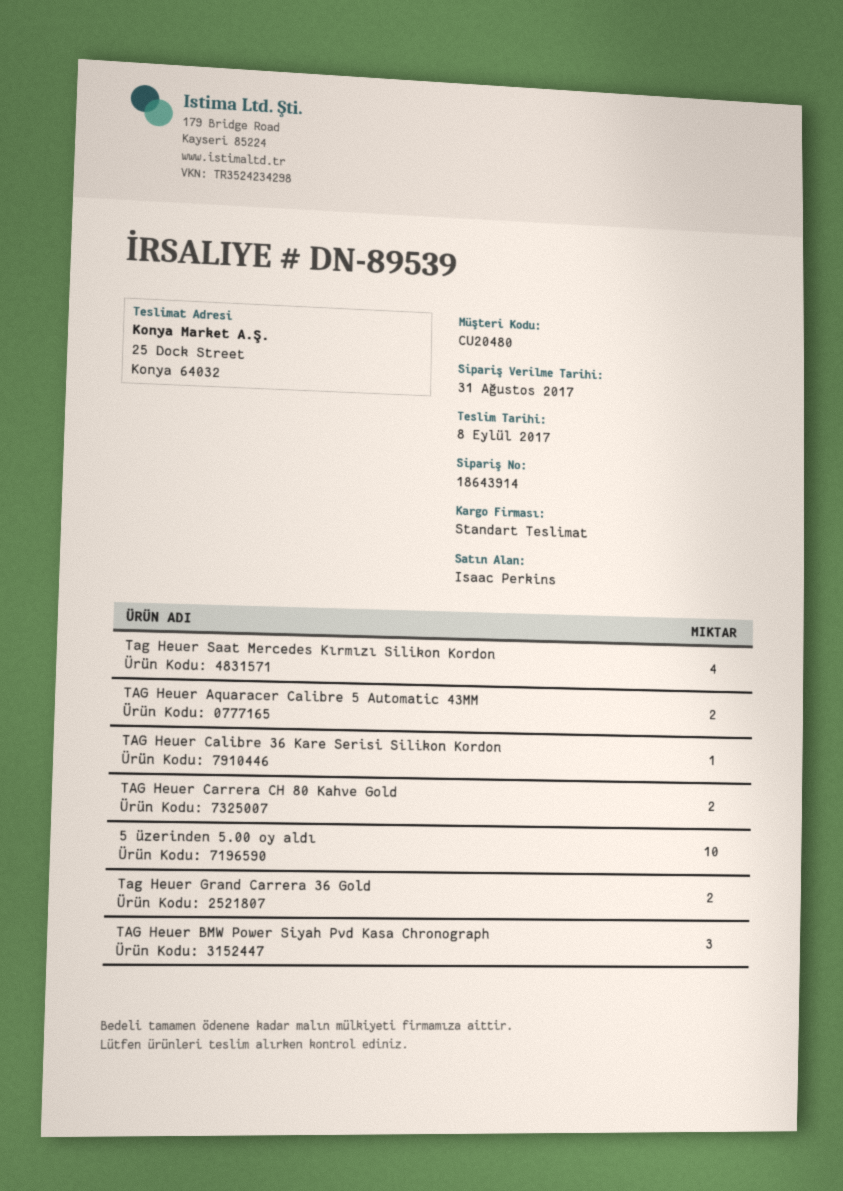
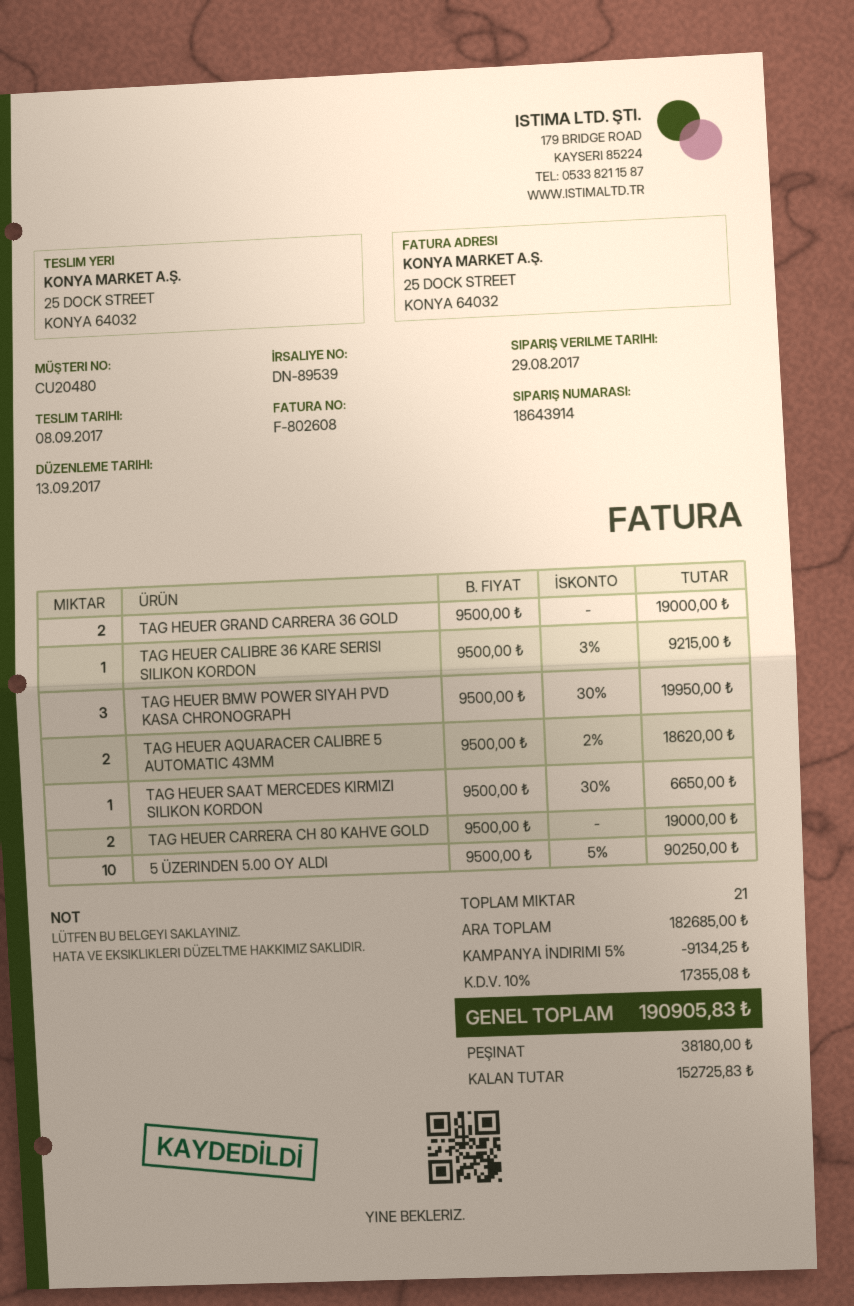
order date: 2017-08-31 -> 2017-08-29
Tag Heuer Saat Mercedes Kırmızı Silikon Kordon: 4 -> 1

